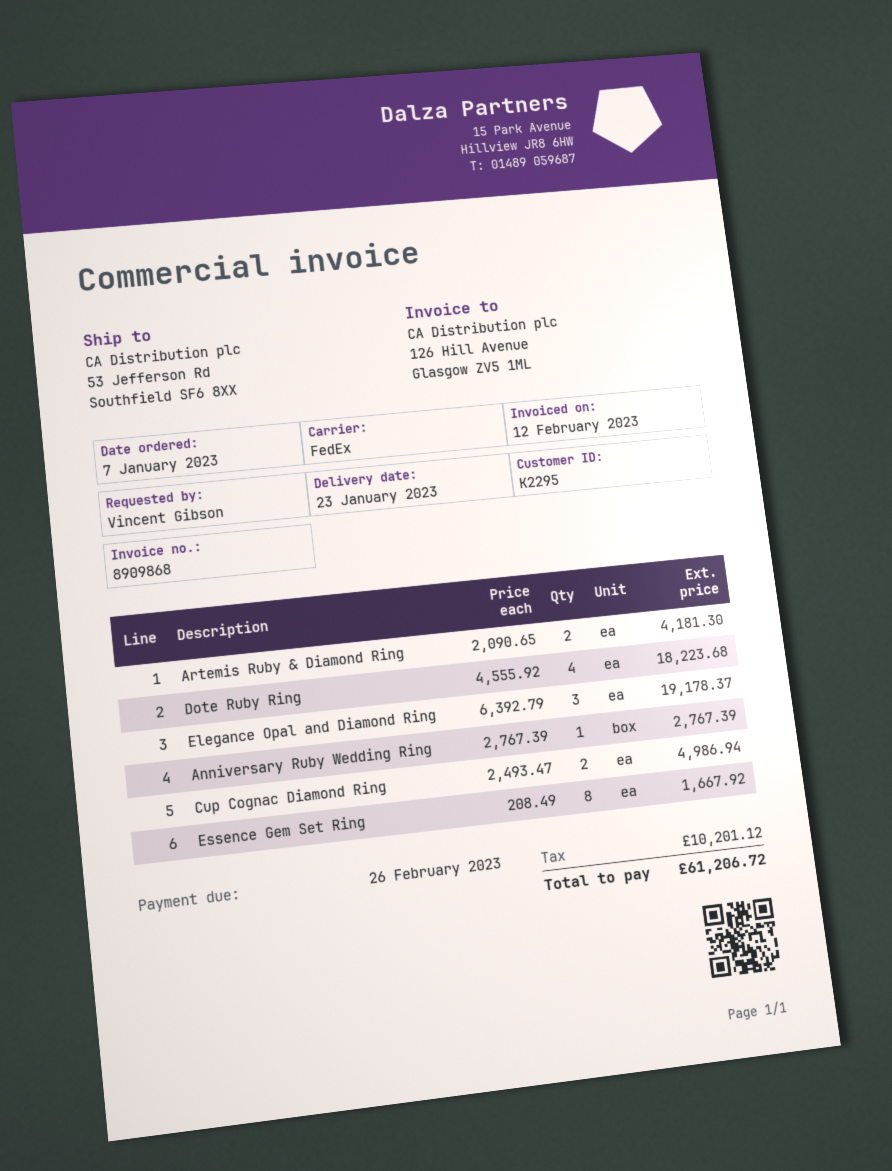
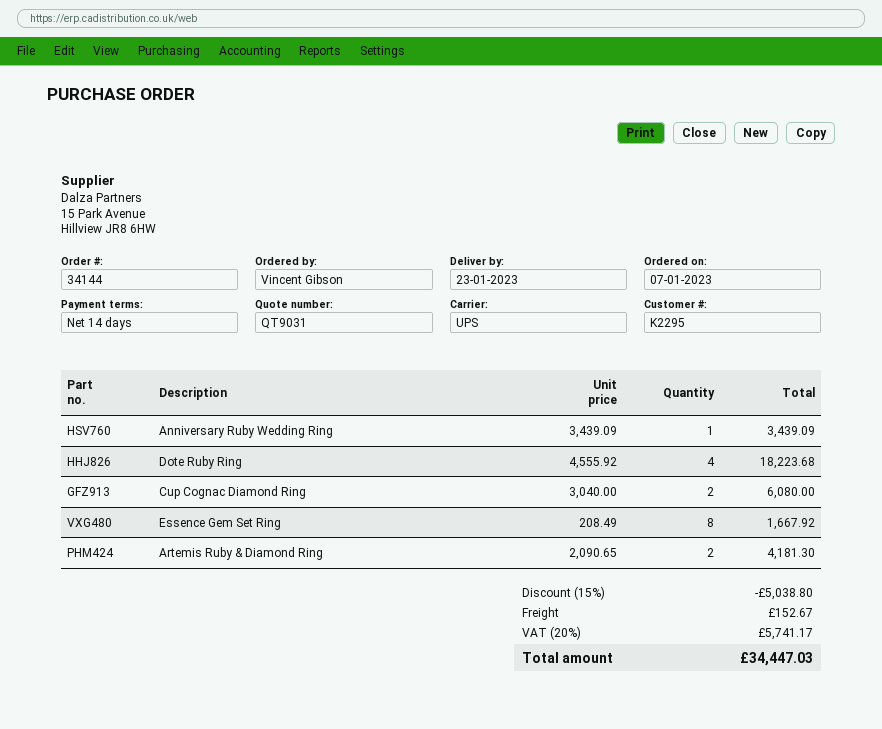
shipping method: FedEx -> UPS
Elegance Opal and Diamond Ring: 3 x 6392.79 = 19178.37 -> none
Anniversary Ruby Wedding Ring: 1 x 2767.39 = 2767.39 -> 1 x 3439.09 = 3439.09
Cup Cognac Diamond Ring: 2 x 2493.47 = 4986.94 -> 2 x 3040.00 = 6080.00
discount: none -> 15% = 5038.80
shipping: none -> 152.67
tax: 10201.12 -> 5741.17
total: 61206.72 -> 34447.03

